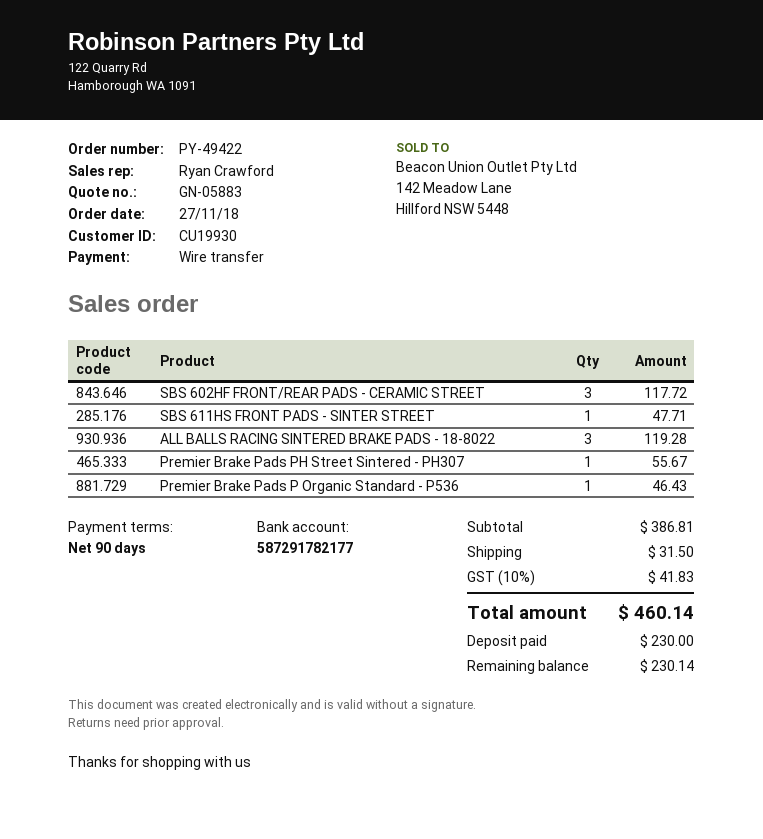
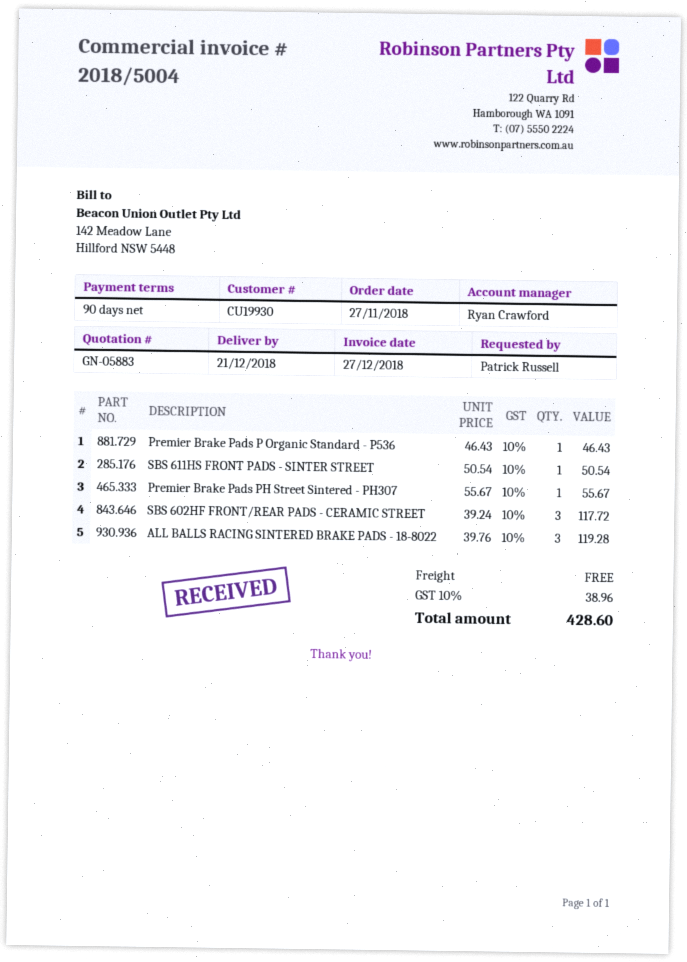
SBS 611HS FRONT PADS - SINTER STREET: 1 for 47.71 -> 1 for 50.54
shipping: 31.50 -> 0.00
tax: 10% = 41.83 -> 10% = 38.96
total: 460.14 -> 428.60

